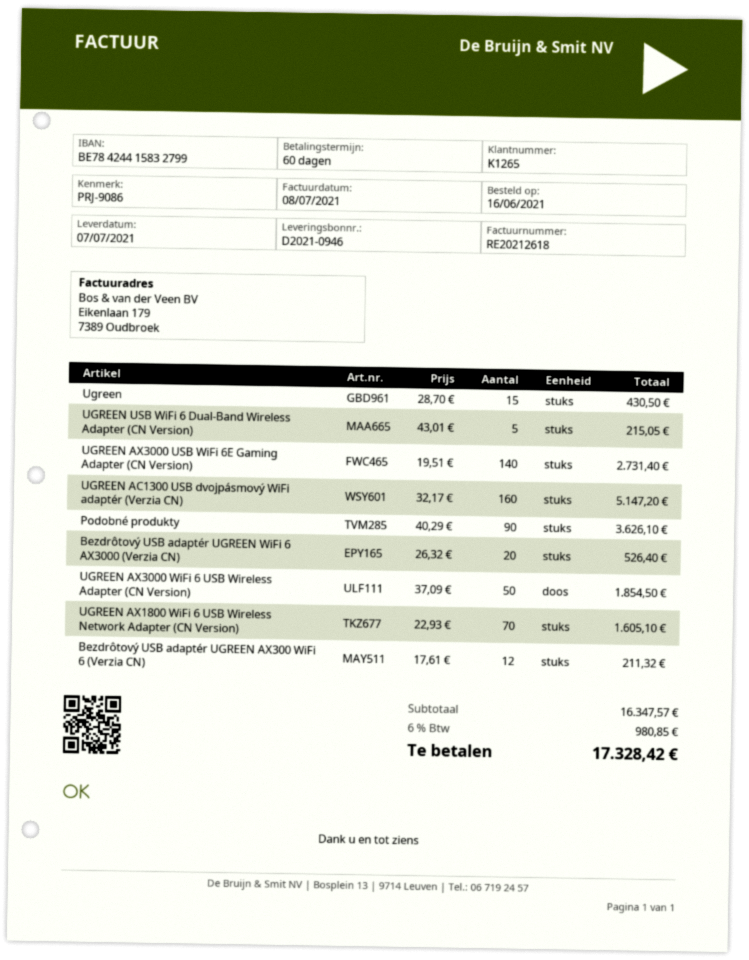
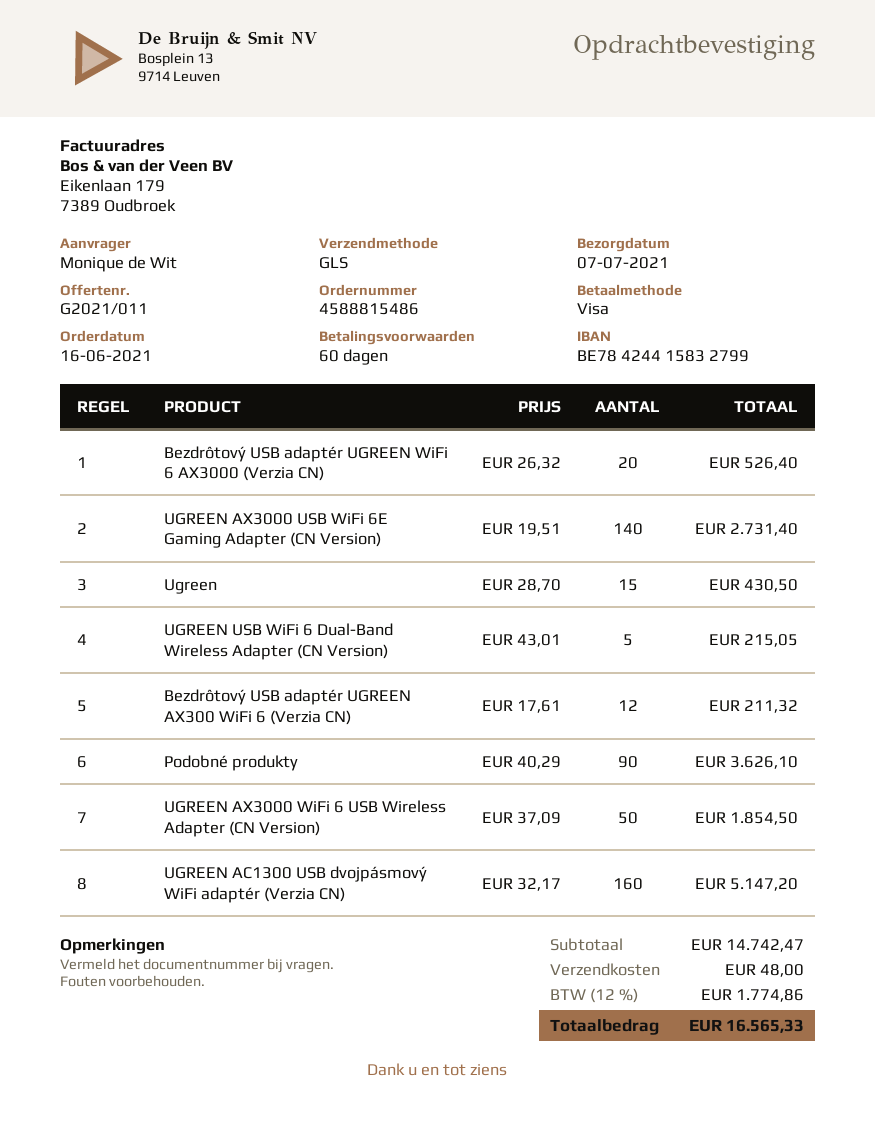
UGREEN AX1800 WiFi 6 USB Wireless Network Adapter (CN Version): 70 x 22.93 = 1605.10 -> none
subtotal: 16347.57 -> 14742.47
shipping: none -> 48.00
tax: 6% = 980.85 -> 12% = 1774.86
total: 17328.42 -> 16565.33

